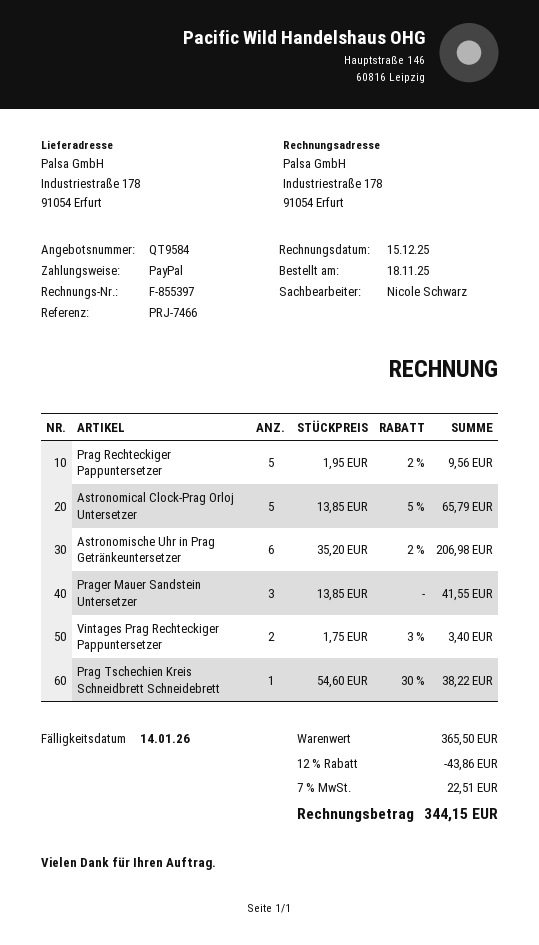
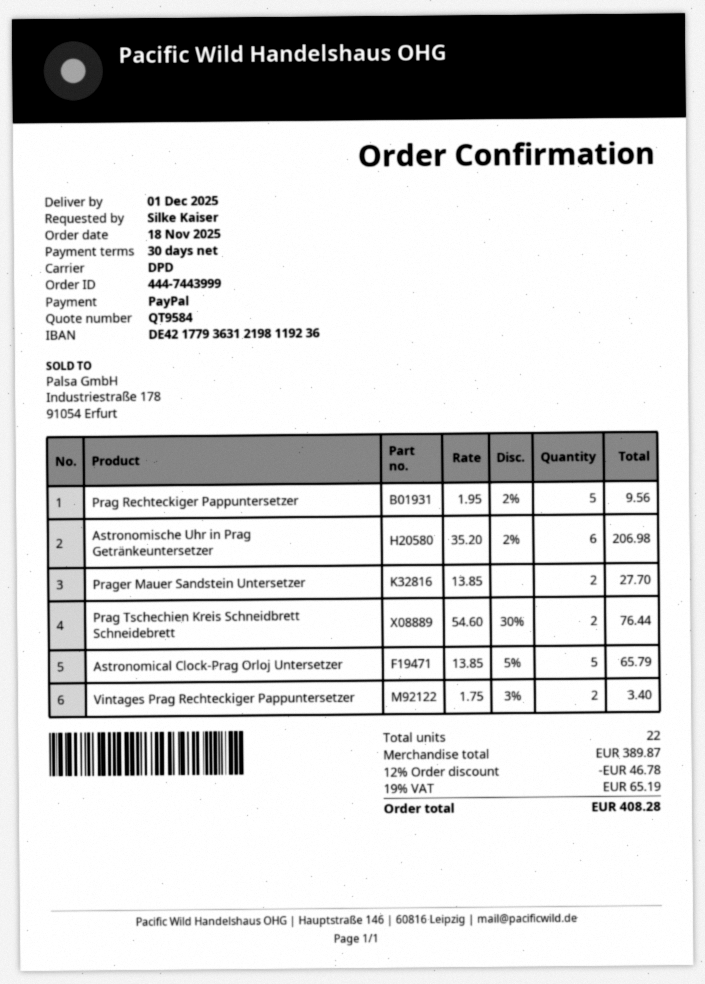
Prager Mauer Sandstein Untersetzer: 3 x 13.85 = 41.55 -> 2 x 13.85 = 27.70
Prag Tschechien Kreis Schneidbrett Schneidebrett: 1 x 54.60 - 30% = 38.22 -> 2 x 54.60 - 30% = 76.44
subtotal: 365.50 -> 389.87
discount: 12% = 43.86 -> 12% = 46.78
tax: 7% = 22.51 -> 19% = 65.19
total: 344.15 -> 408.28

